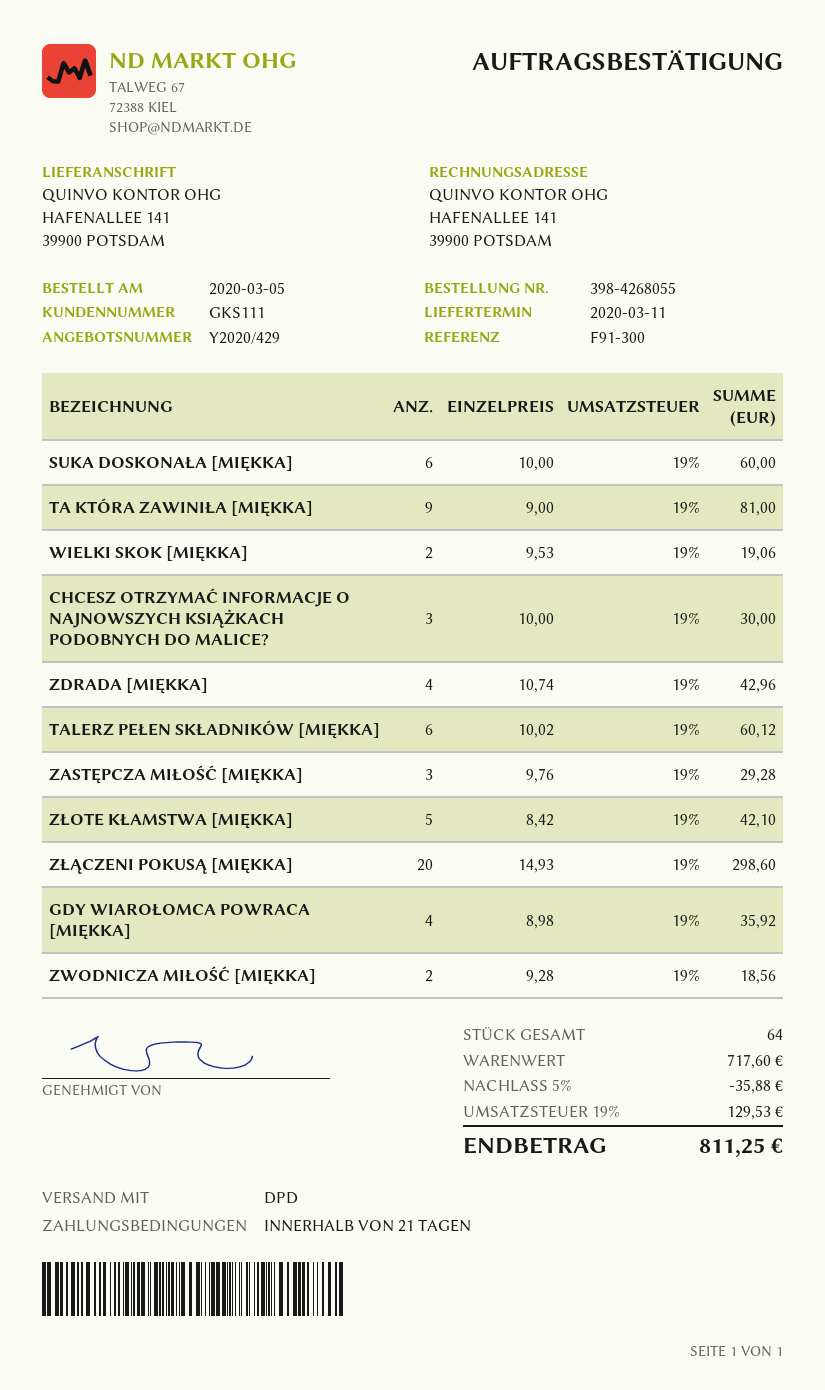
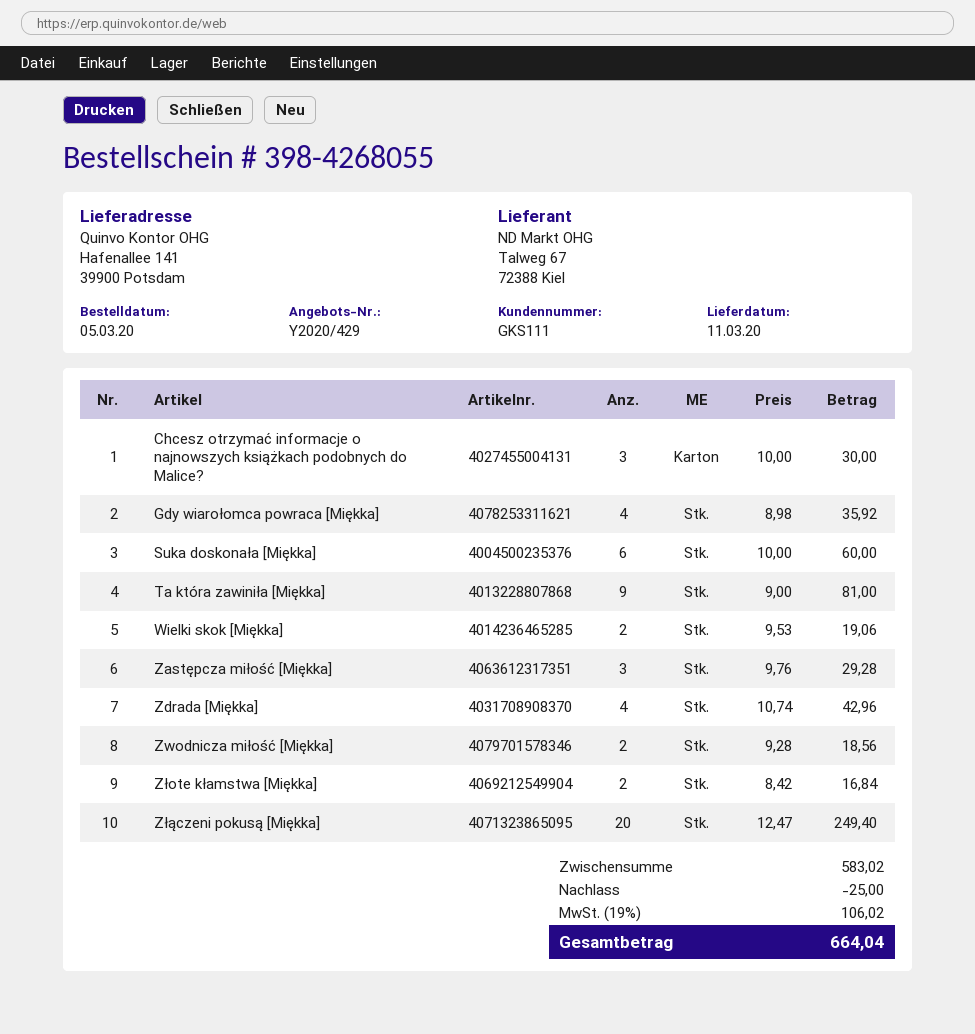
TALERZ PEŁEN SKŁADNIKÓW [MIĘKKA]: 6 x 10.02 = 60.12 -> none
ZŁOTE KŁAMSTWA [MIĘKKA]: 5 x 8.42 = 42.10 -> 2 x 8.42 = 16.84
ZŁĄCZENI POKUSĄ [MIĘKKA]: 20 x 14.93 = 298.60 -> 20 x 12.47 = 249.40
subtotal: 717.60 -> 583.02
discount: 35.88 -> 25.00
tax: 19% = 129.53 -> 19% = 106.02
total: 811.25 -> 664.04

